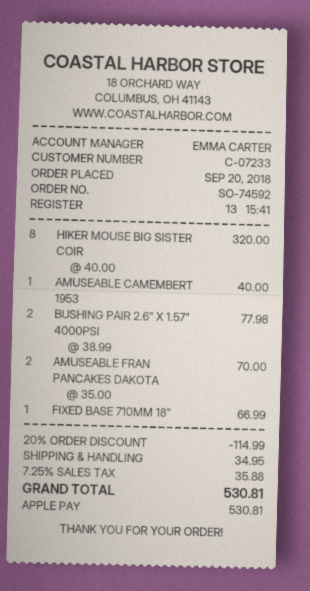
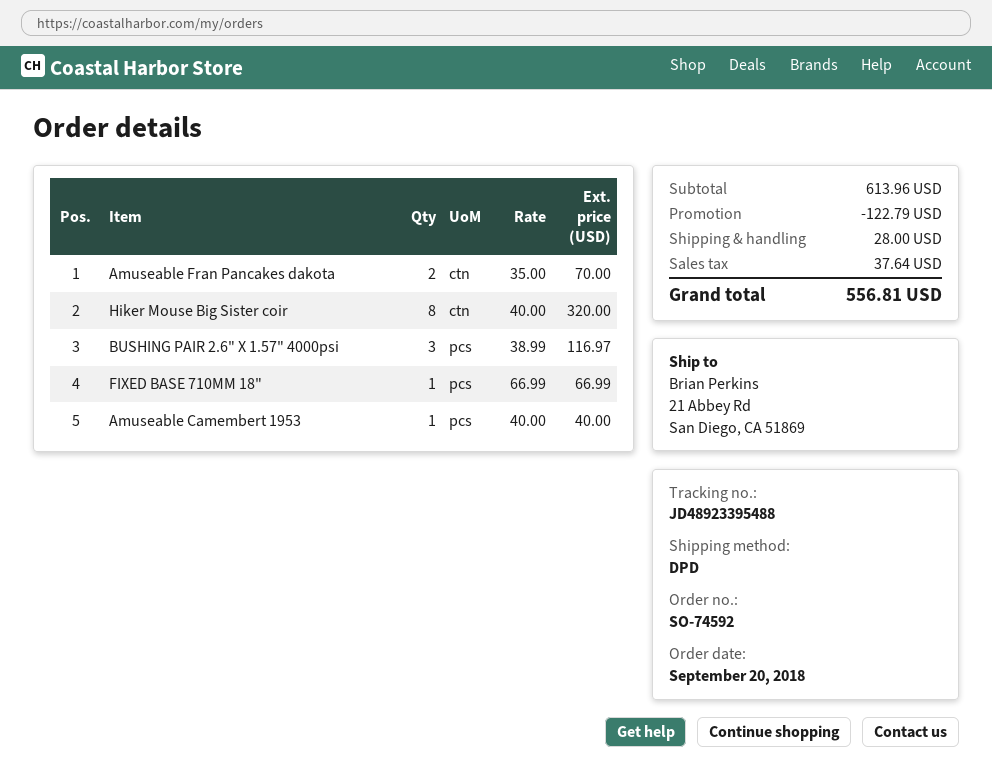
BUSHING PAIR 2.6" X 1.57" 4000PSI: 2 x 38.99 = 77.98 -> 3 x 38.99 = 116.97
discount: 114.99 -> 122.79
shipping: 34.95 -> 28.00
tax: 35.88 -> 37.64
total: 530.81 -> 556.81

